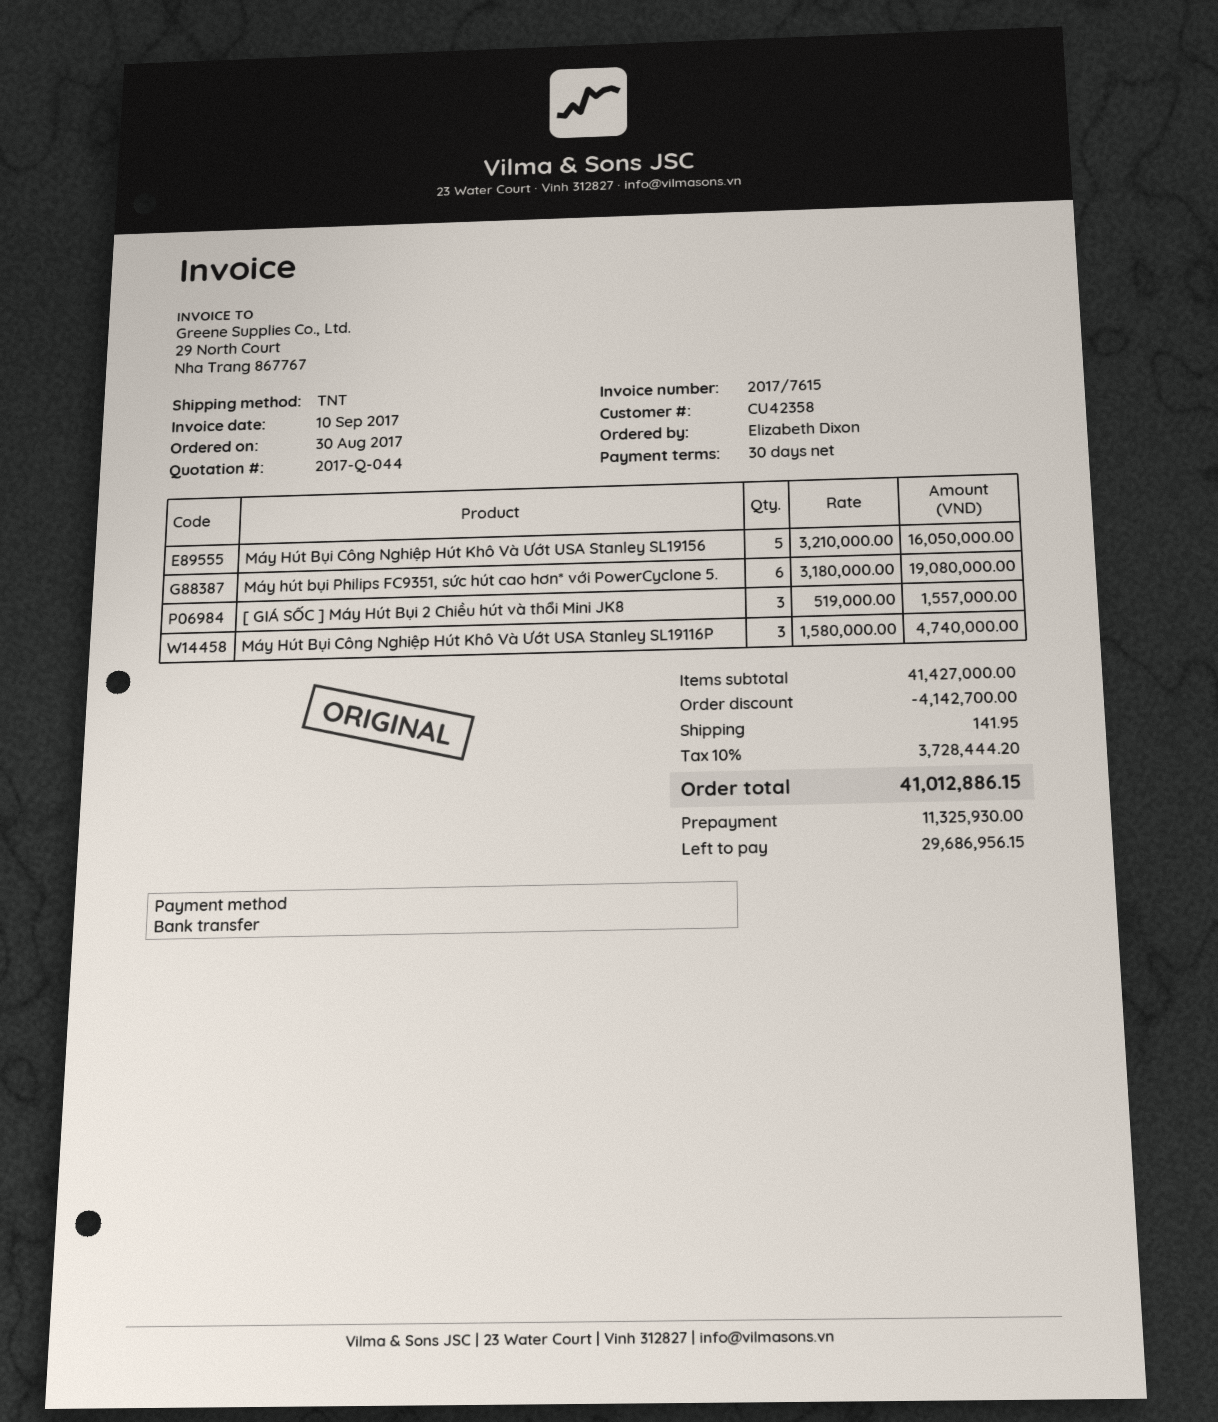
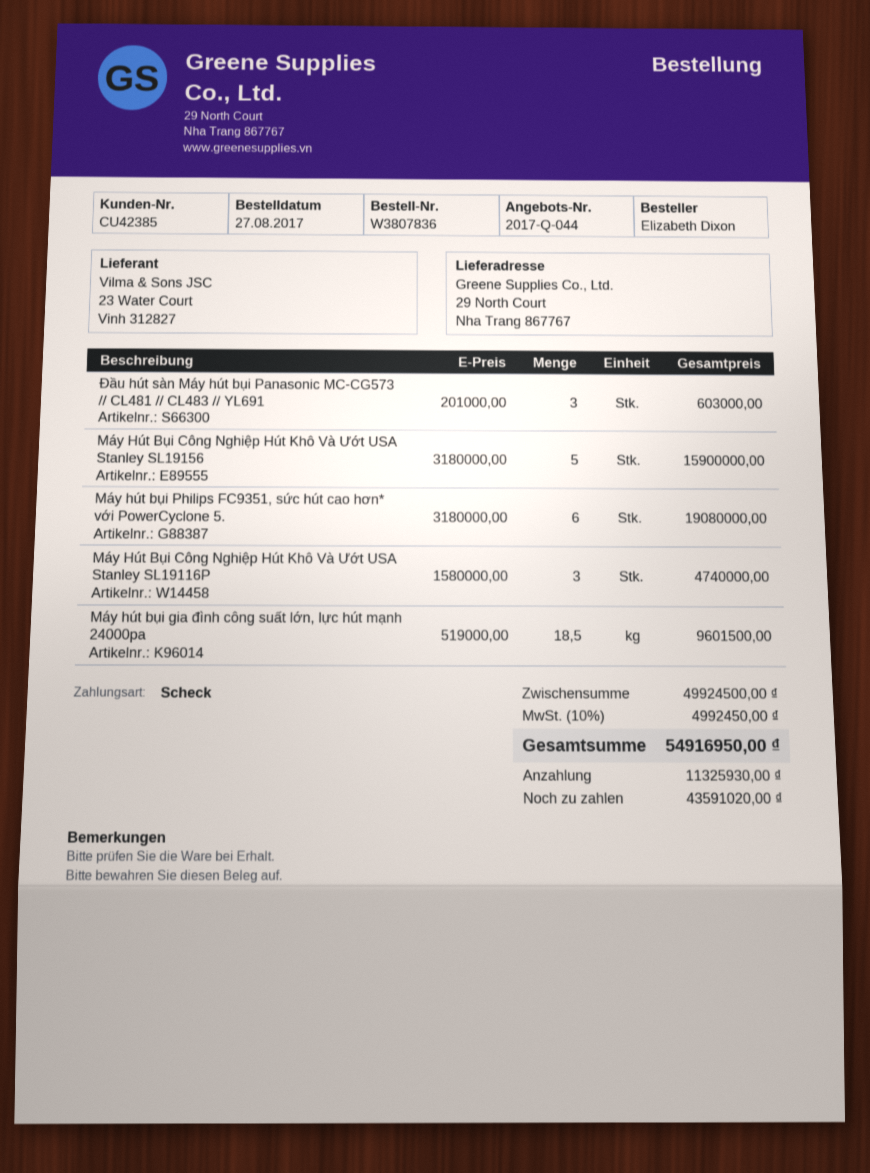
order date: 2017-08-30 -> 2017-08-27
customer number: CU42358 -> CU42385
payment method: bank transfer -> cheque
Máy Hút Bụi Công Nghiệp Hút Khô Và Ướt USA Stanley SL19156: 5 x 3210000.00 = 16050000.00 -> 5 x 3180000.00 = 15900000.00
[ GIÁ SỐC ] Máy Hút Bụi 2 Chiều hút và thổi Mini JK8: 3 x 519000.00 = 1557000.00 -> none
Đầu hút sàn Máy hút bụi Panasonic MC-CG573 // CL481 // CL483 // YL691: none -> 3 x 201000.00 = 603000.00
Máy hút bụi gia đình công suất lớn, lực hút mạnh 24000pa: none -> 18.5 x 519000.00 = 9601500.00
subtotal: 41427000.00 -> 49924500.00
discount: 4142700.00 -> none
shipping: 141.95 -> none
tax: 10% = 3728444.20 -> 10% = 4992450.00
total: 41012886.15 -> 54916950.00
balance: 29686956.15 -> 43591020.00

